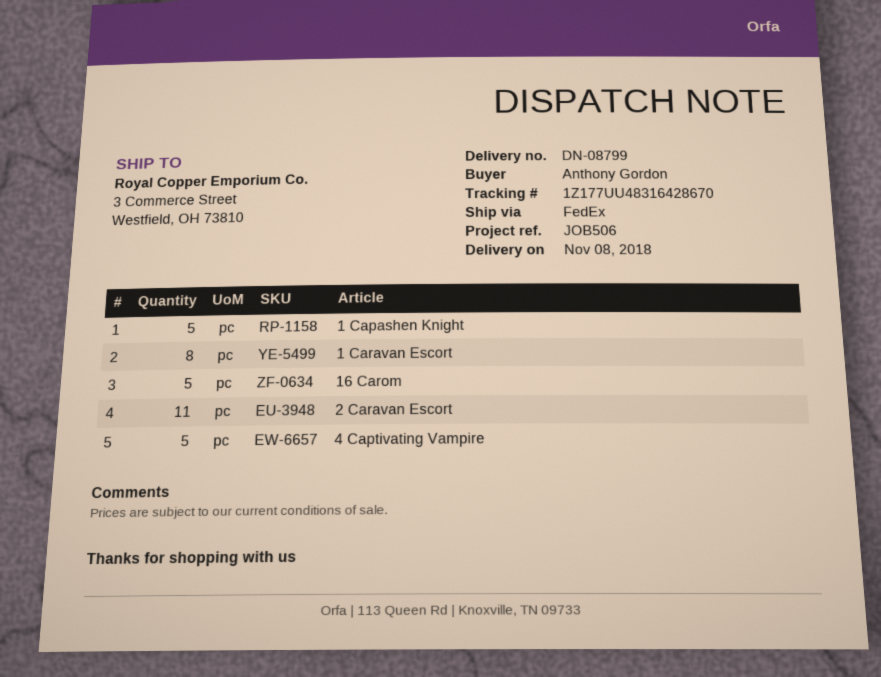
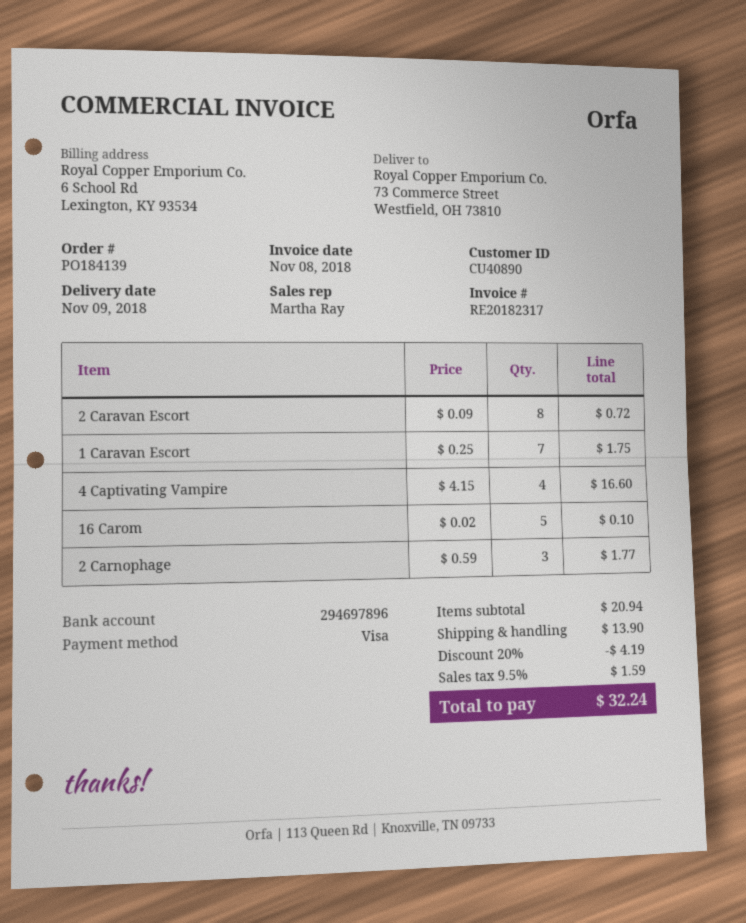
delivery date: 2018-11-08 -> 2018-11-09
ship to: 3 Commerce Street, Westfield, OH 73810 -> 73 Commerce Street, Westfield, OH 73810
1 Capashen Knight: 5 -> none
1 Caravan Escort: 8 -> 7
2 Caravan Escort: 11 -> 8
4 Captivating Vampire: 5 -> 4
2 Carnophage: none -> 3

